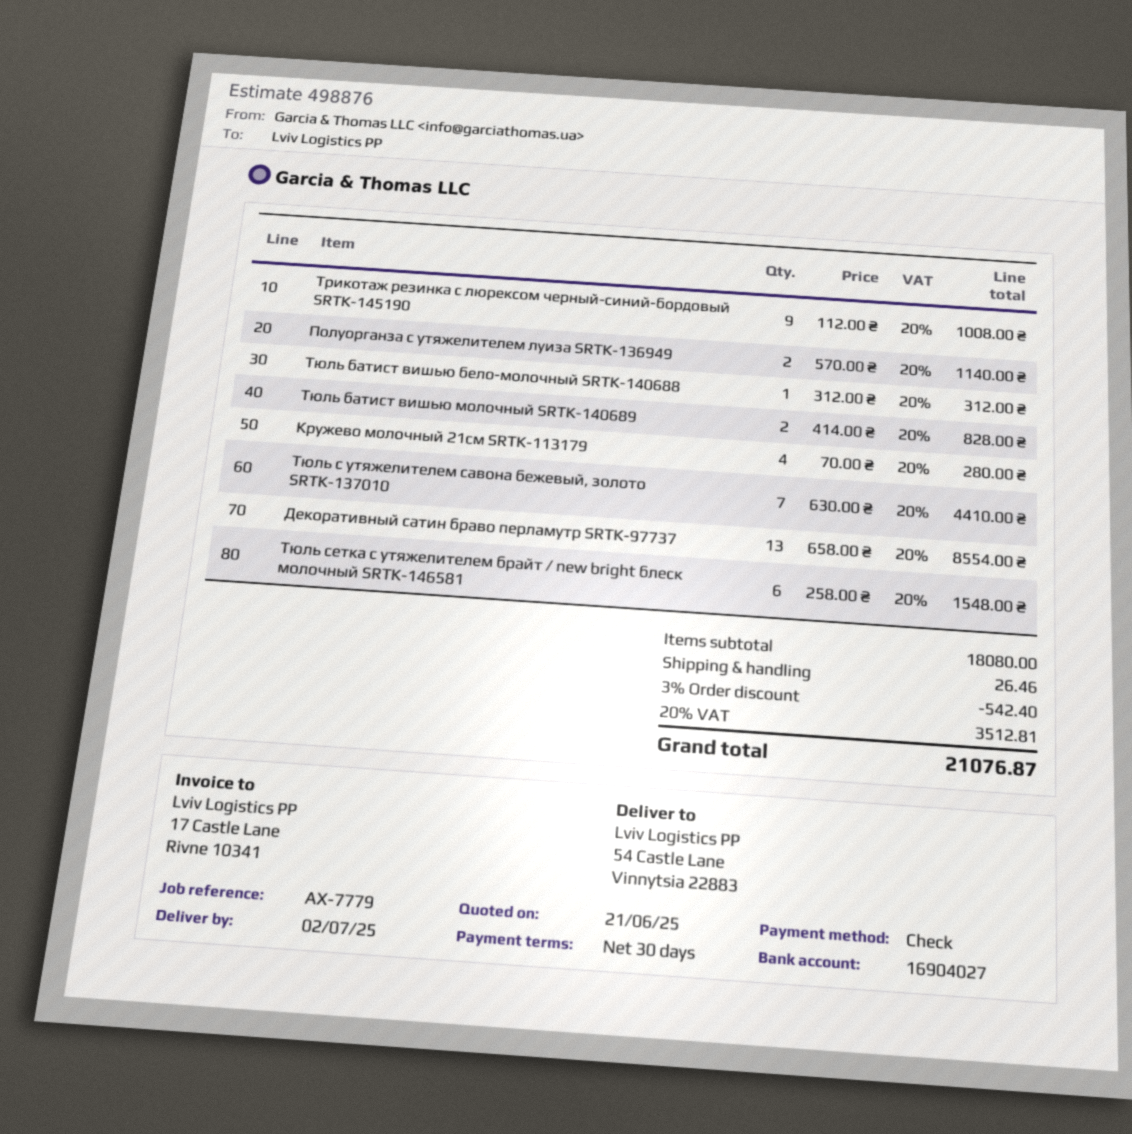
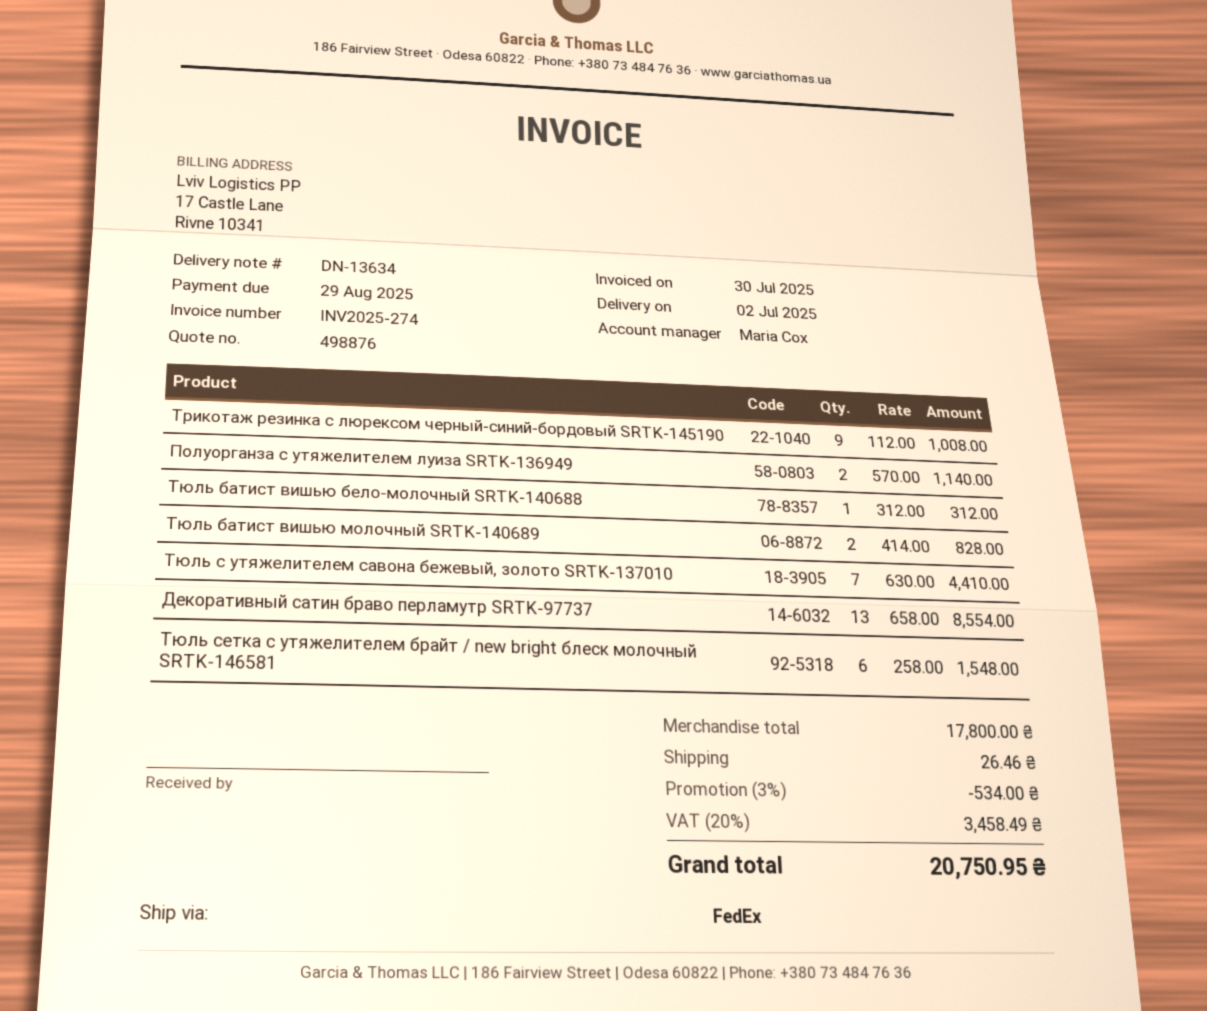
Кружево молочный 21см SRTK-113179: 4 x 70.00 = 280.00 -> none
subtotal: 18080.00 -> 17800.00
discount: 3% = 542.40 -> 3% = 534.00
tax: 20% = 3512.81 -> 20% = 3458.49
total: 21076.87 -> 20750.95

